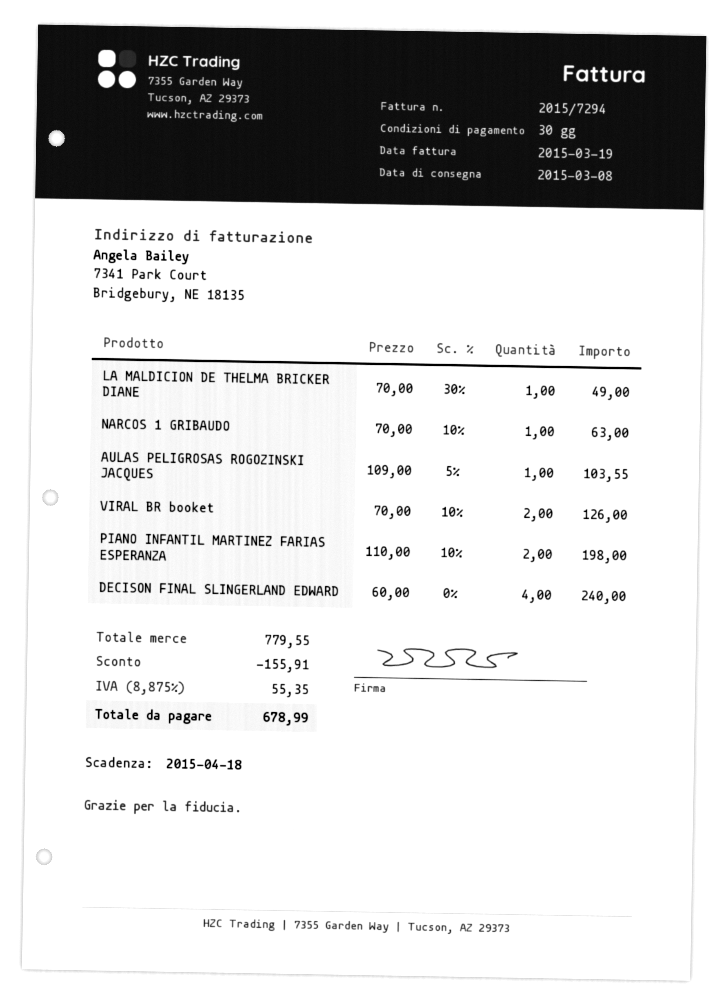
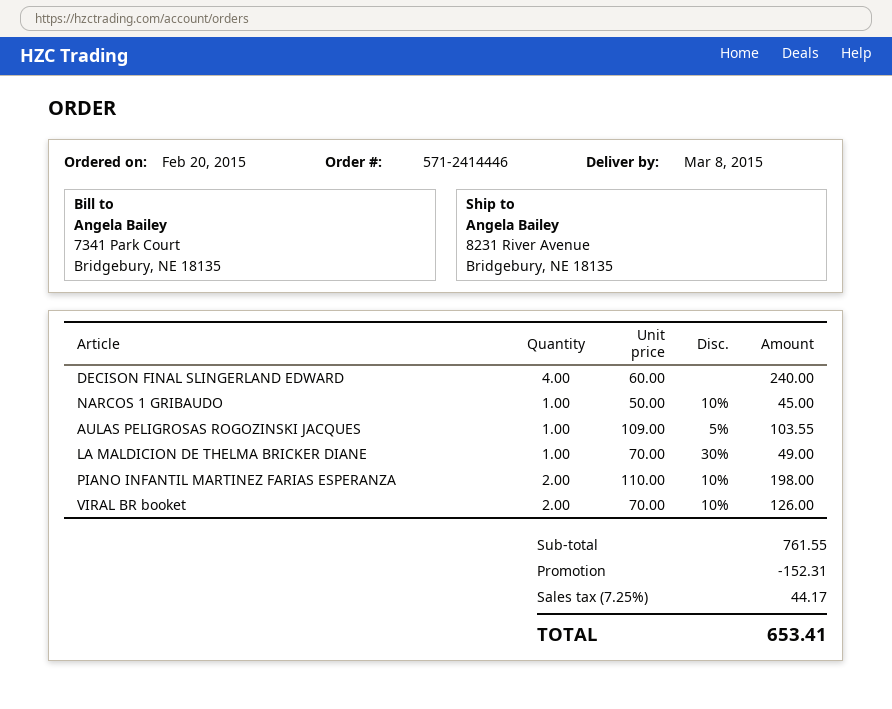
NARCOS 1 GRIBAUDO: 1 x 70.00 - 10% = 63.00 -> 1 x 50.00 - 10% = 45.00
subtotal: 779.55 -> 761.55
discount: 155.91 -> 152.31
tax: 8.875% = 55.35 -> 7.25% = 44.17
total: 678.99 -> 653.41

